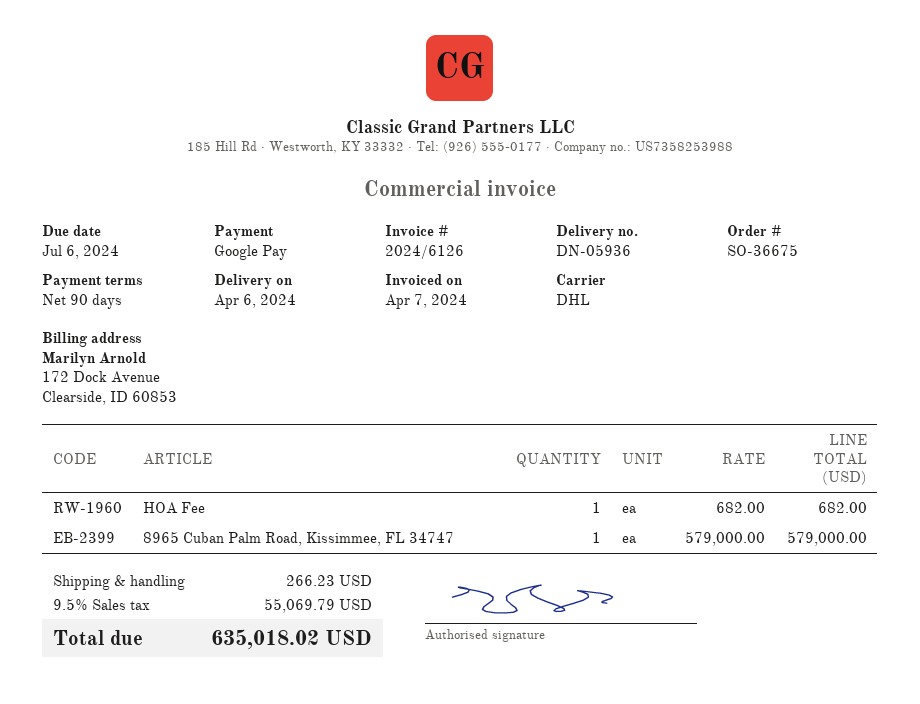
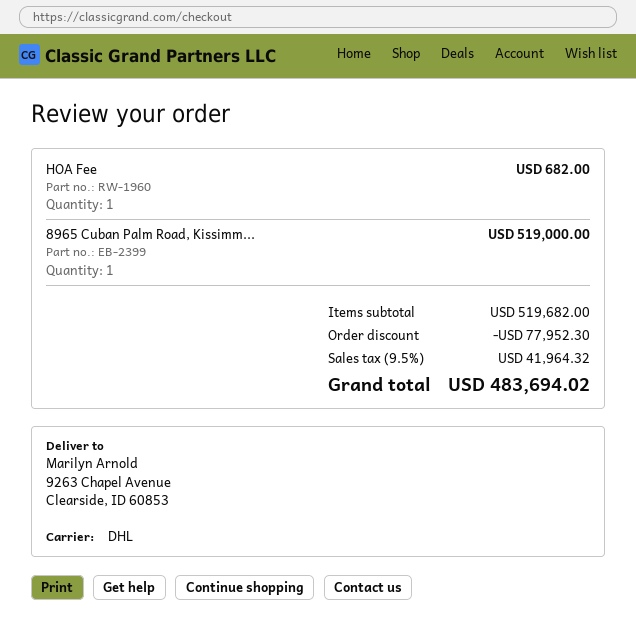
8965 Cuban Palm Road, Kissimmee, FL 34747: 1 for 579000.00 -> 1 for 519000.00
discount: none -> 77952.30
shipping: 266.23 -> none
tax: 9.5% = 55069.79 -> 9.5% = 41964.32
total: 635018.02 -> 483694.02

